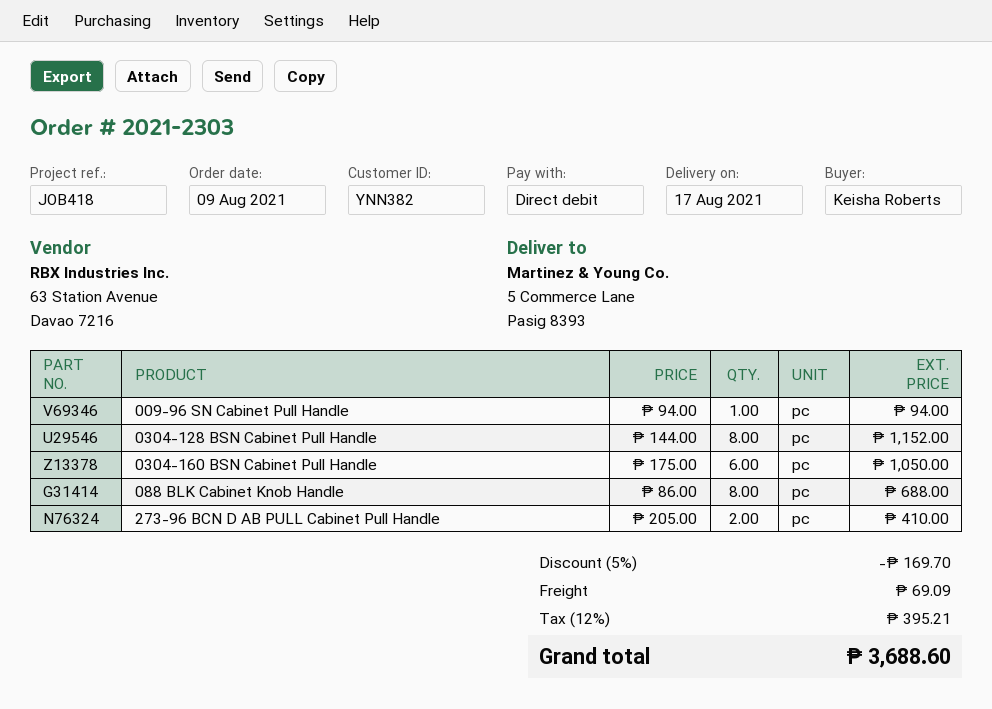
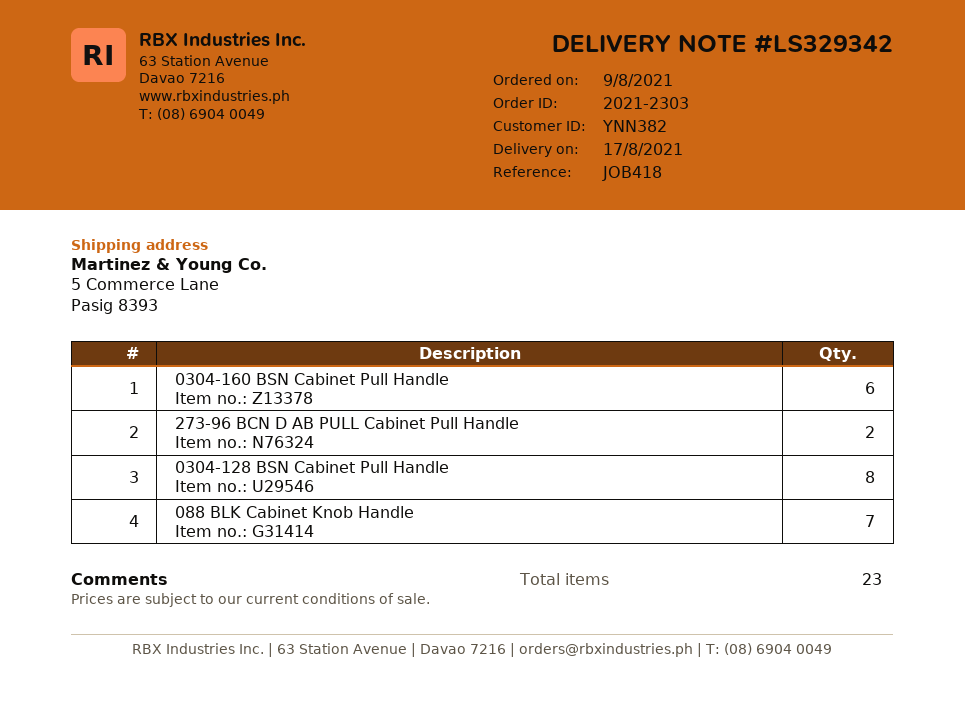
009-96 SN Cabinet Pull Handle: 1 -> none
088 BLK Cabinet Knob Handle: 8 -> 7

